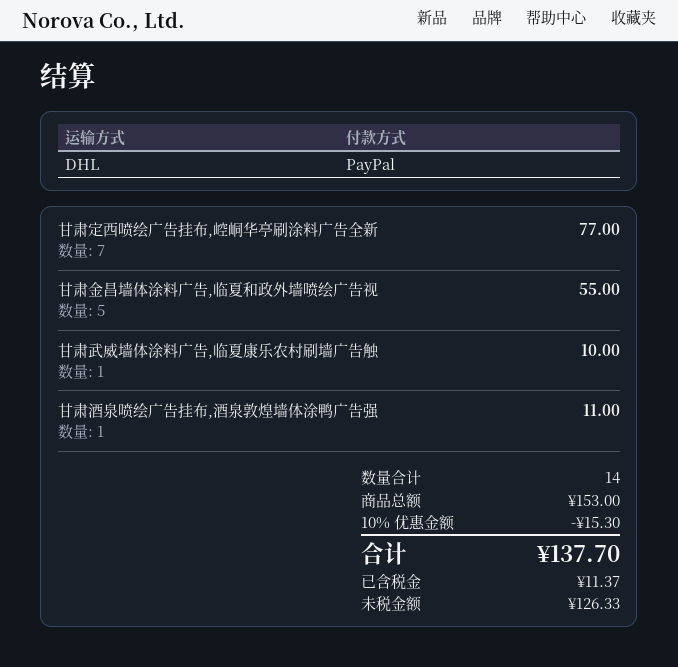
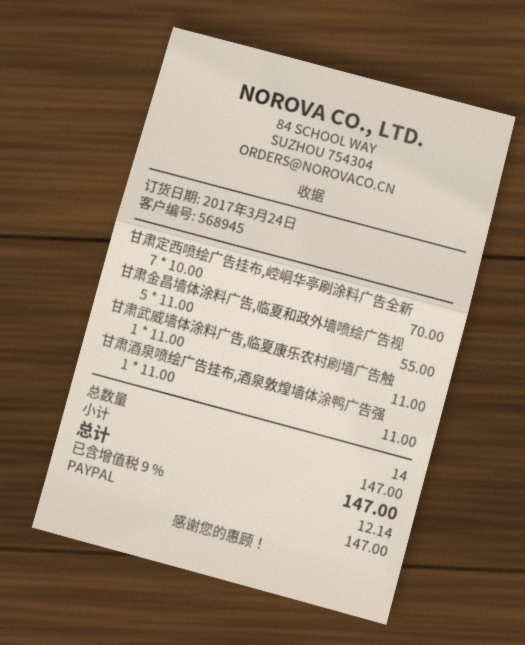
甘肃定西喷绘广告挂布,崆峒华亭刷涂料广告全新: 7 for 77.00 -> 7 for 70.00
甘肃武威墙体涂料广告,临夏康乐农村刷墙广告触: 1 for 10.00 -> 1 for 11.00
subtotal: 153.00 -> 147.00
discount: 10% = 15.30 -> none
tax: 11.37 -> 12.14
total: 137.70 -> 147.00

